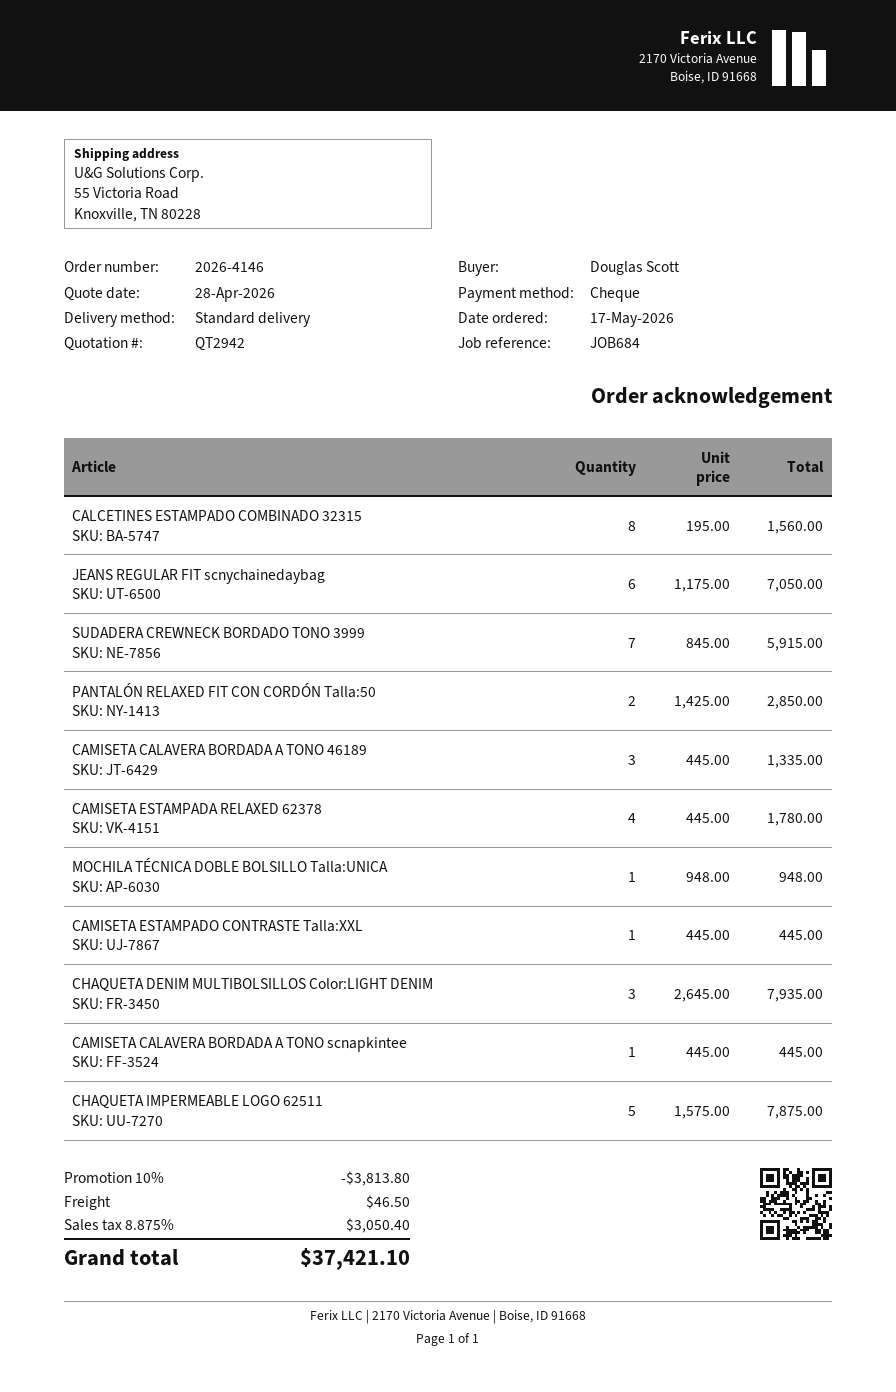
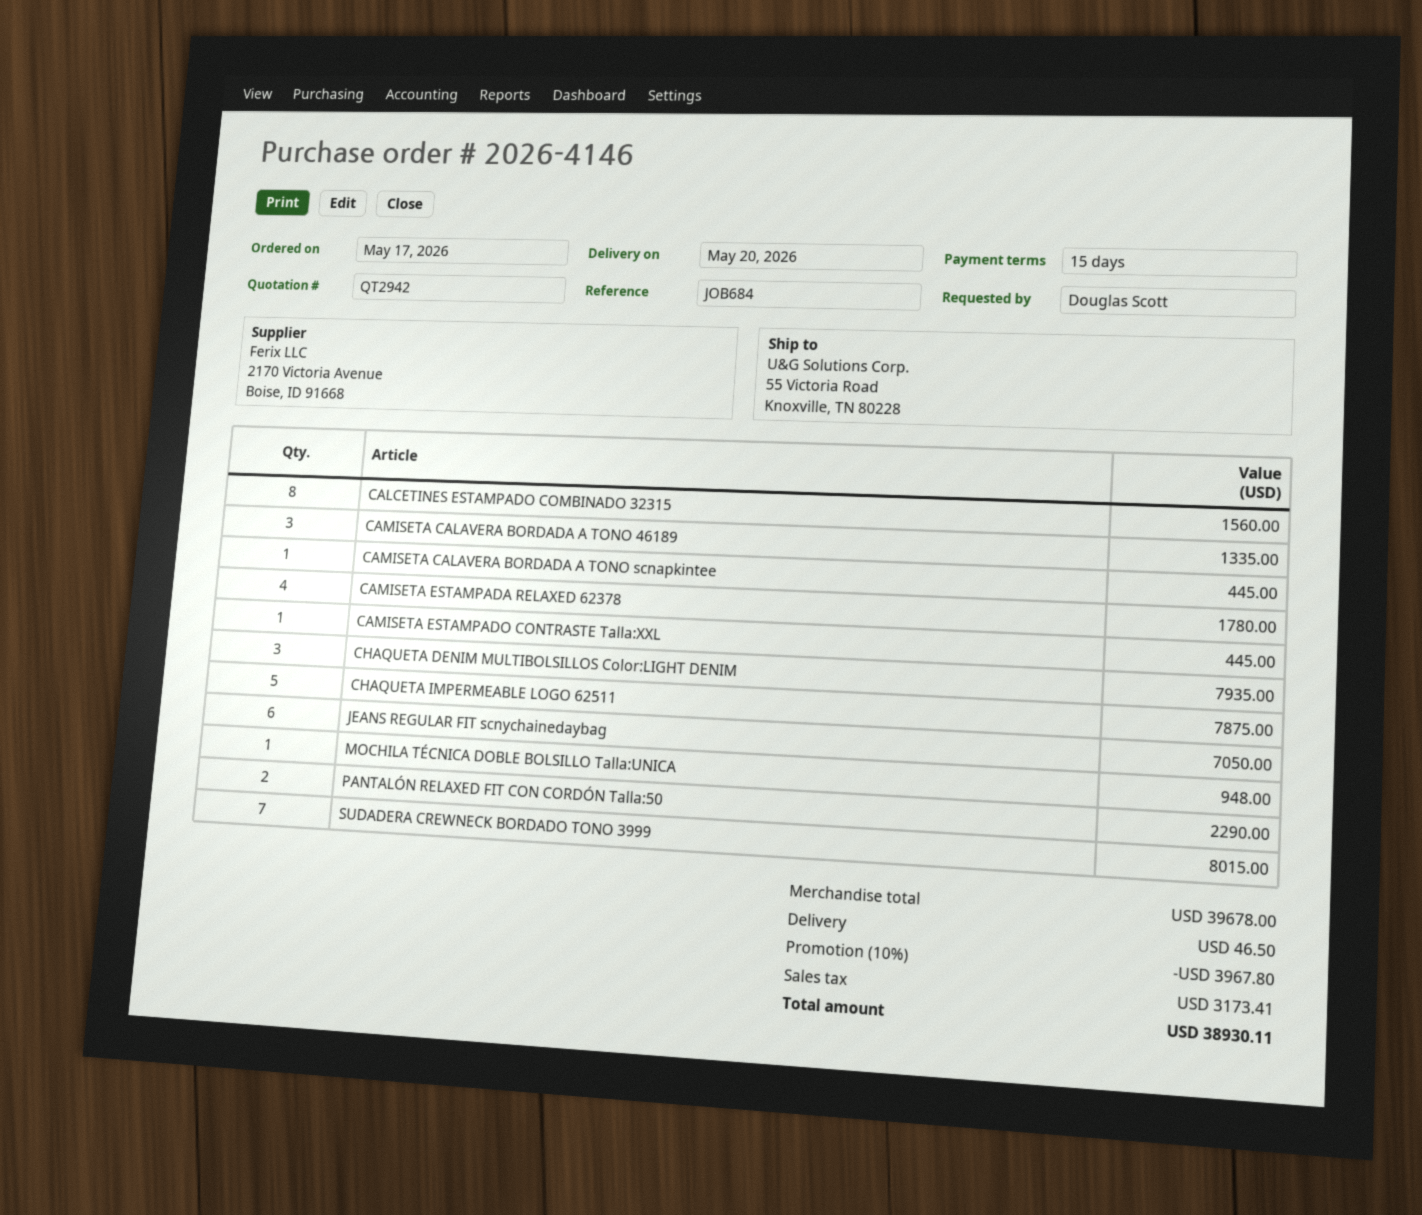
SUDADERA CREWNECK BORDADO TONO 3999: 7 for 5915.00 -> 7 for 8015.00
PANTALÓN RELAXED FIT CON CORDÓN Talla:50: 2 for 2850.00 -> 2 for 2290.00
discount: 10% = 3813.80 -> 10% = 3967.80
tax: 3050.40 -> 3173.41
total: 37421.10 -> 38930.11

